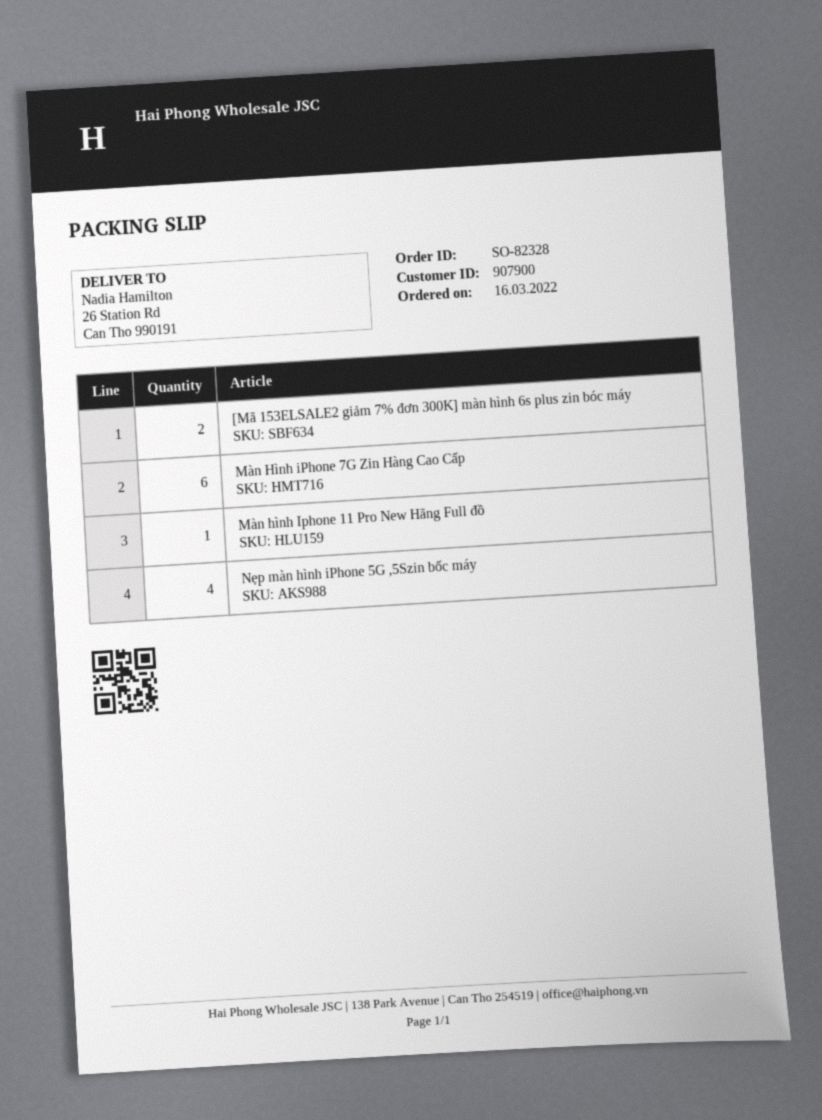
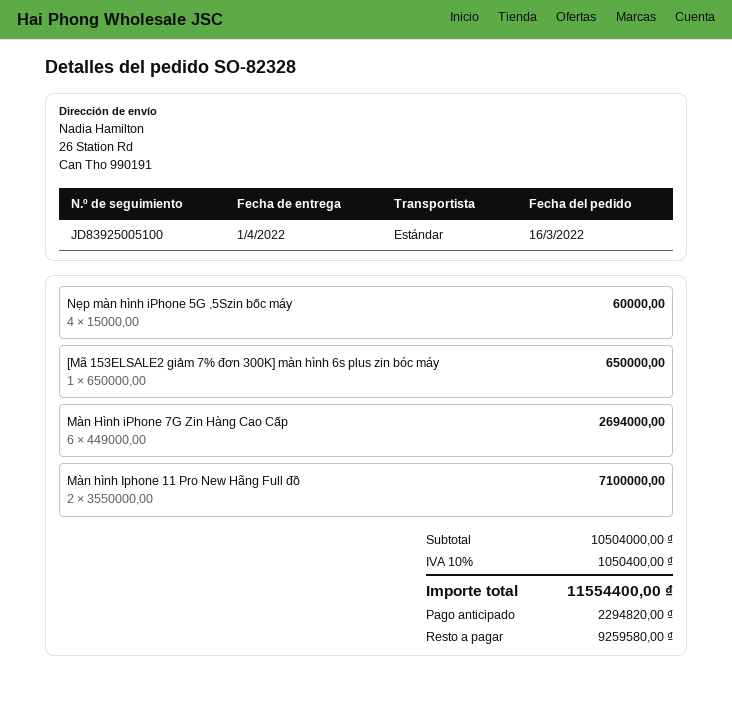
[Mã 153ELSALE2 giảm 7% đơn 300K] màn hình 6s plus zin bóc máy: 2 -> 1
Màn hình Iphone 11 Pro New Hãng Full đồ: 1 -> 2

